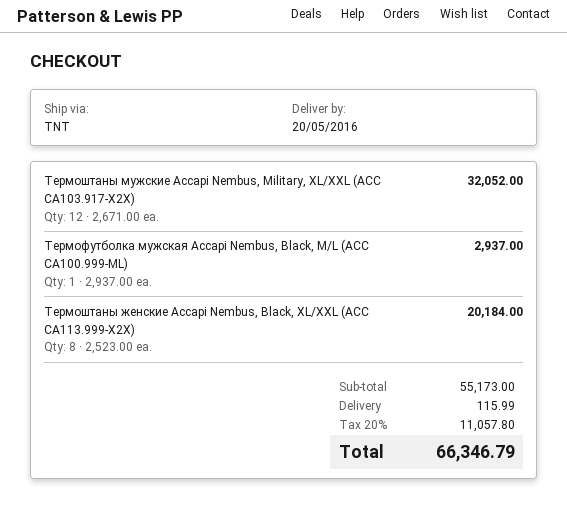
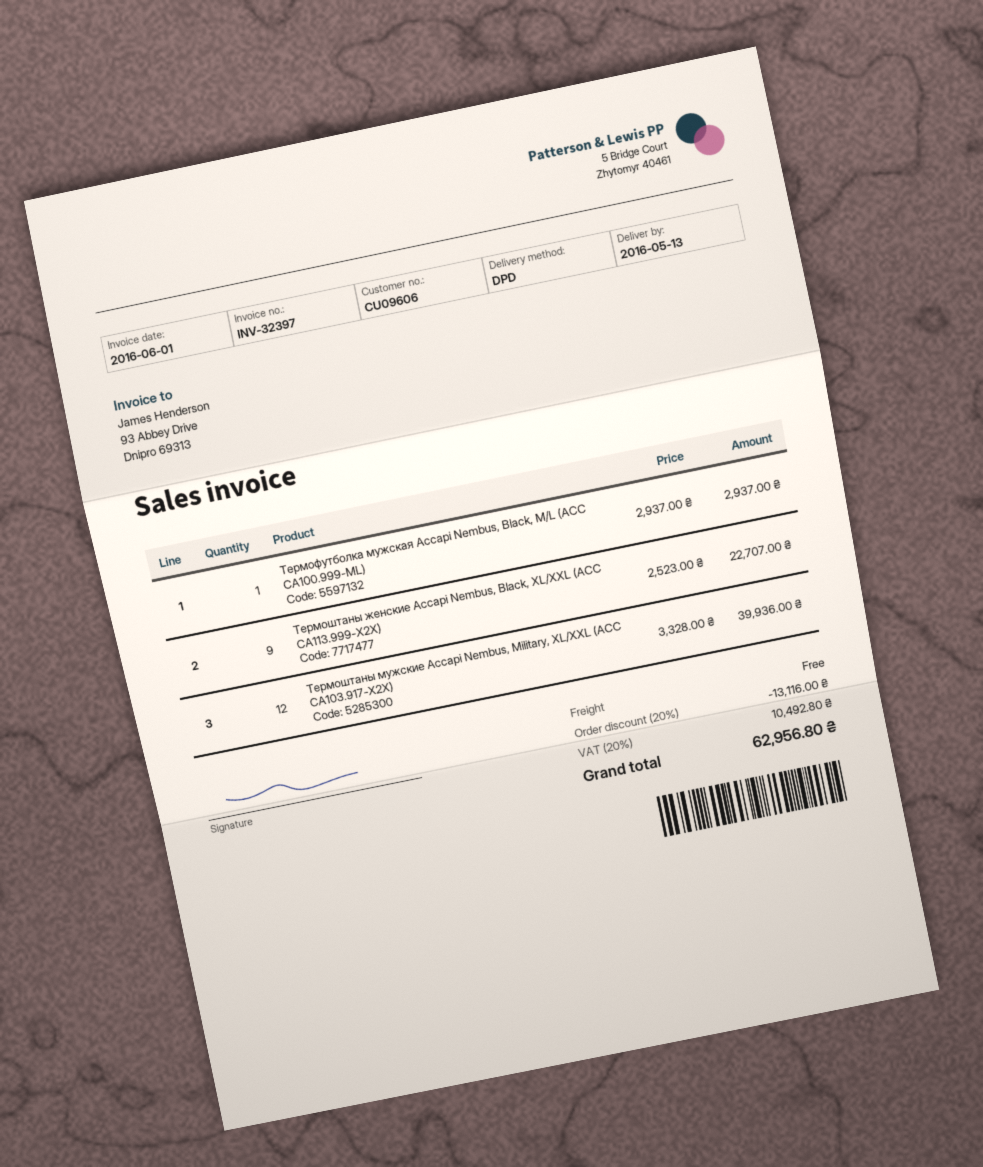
delivery date: 2016-05-20 -> 2016-05-13
shipping method: TNT -> DPD
Термоштаны мужские Accapi Nembus, Military, XL/XXL (ACC CA103.917-X2X): 12 x 2671.00 = 32052.00 -> 12 x 3328.00 = 39936.00
Термоштаны женские Accapi Nembus, Black, XL/XXL (ACC CA113.999-X2X): 8 x 2523.00 = 20184.00 -> 9 x 2523.00 = 22707.00
discount: none -> 20% = 13116.00
shipping: 115.99 -> 0.00
tax: 20% = 11057.80 -> 20% = 10492.80
total: 66346.79 -> 62956.80

